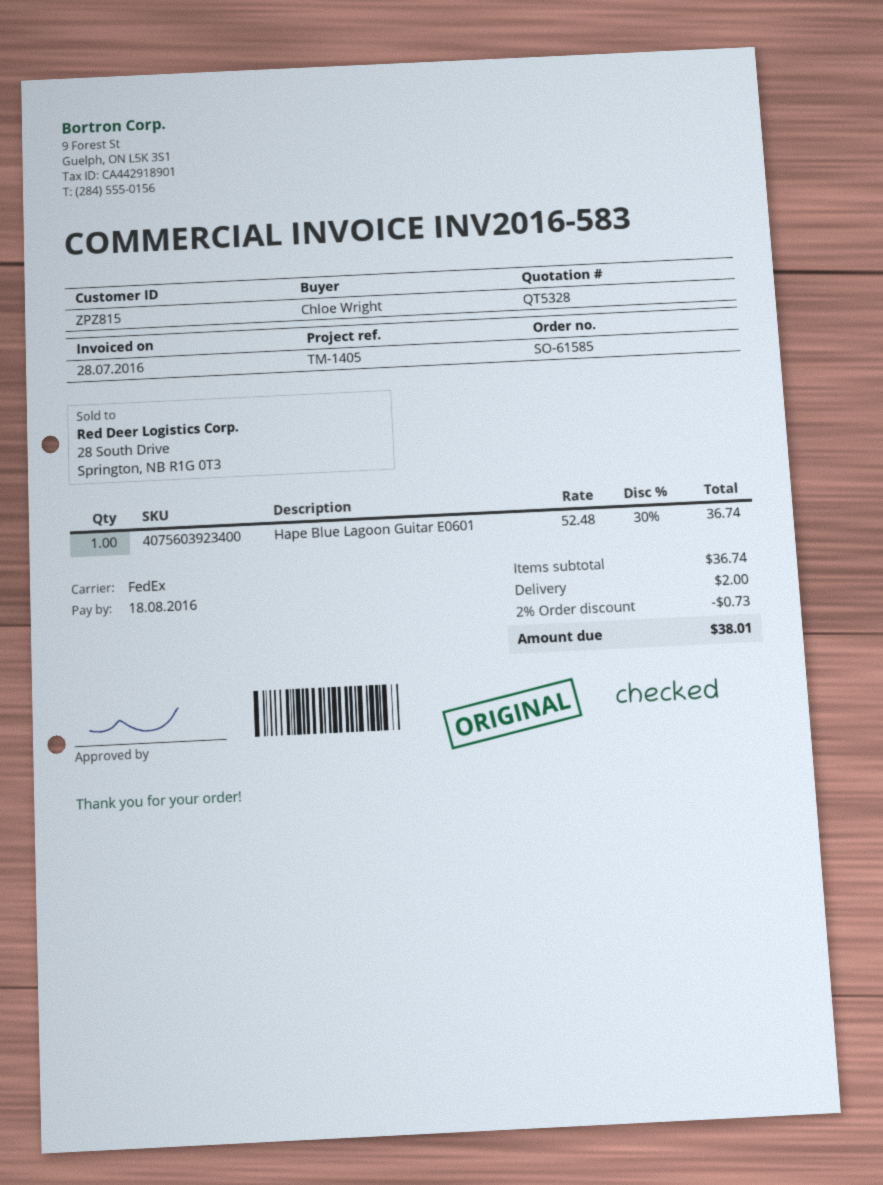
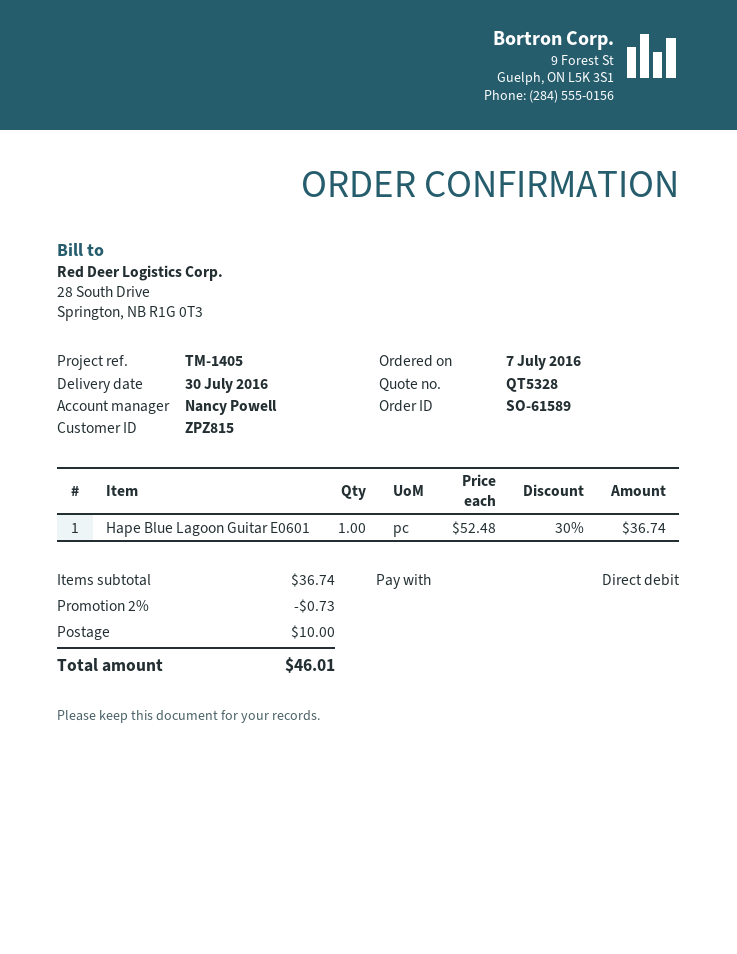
order number: SO-61585 -> SO-61589
shipping: 2.00 -> 10.00
total: 38.01 -> 46.01

